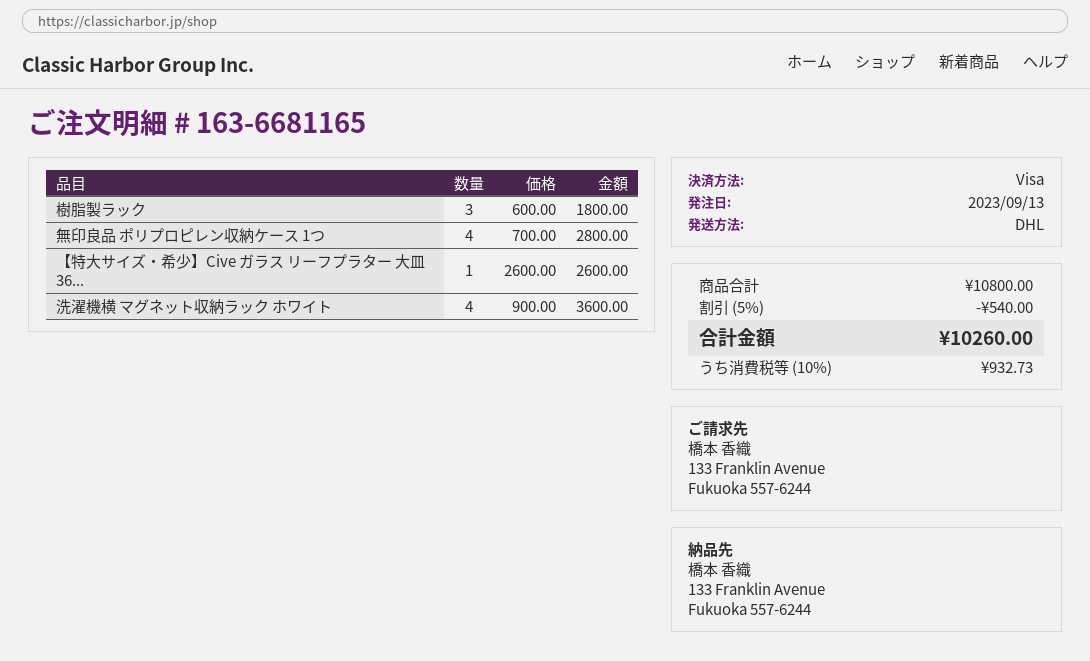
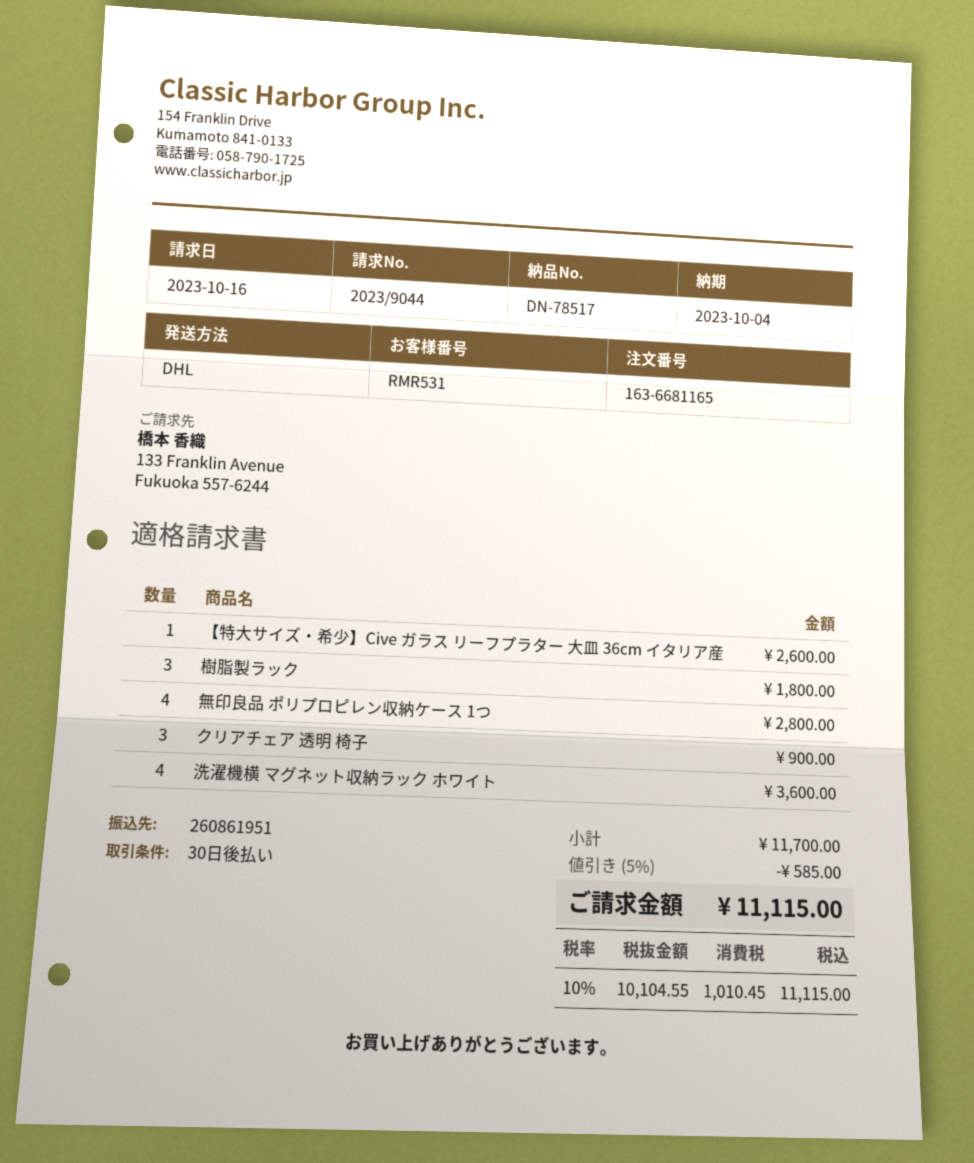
クリアチェア 透明 椅子: none -> 3 for 900.00
subtotal: 10800.00 -> 11700.00
discount: 5% = 540.00 -> 5% = 585.00
tax: 10% = 932.73 -> 10% = 1010.45
total: 10260.00 -> 11115.00

